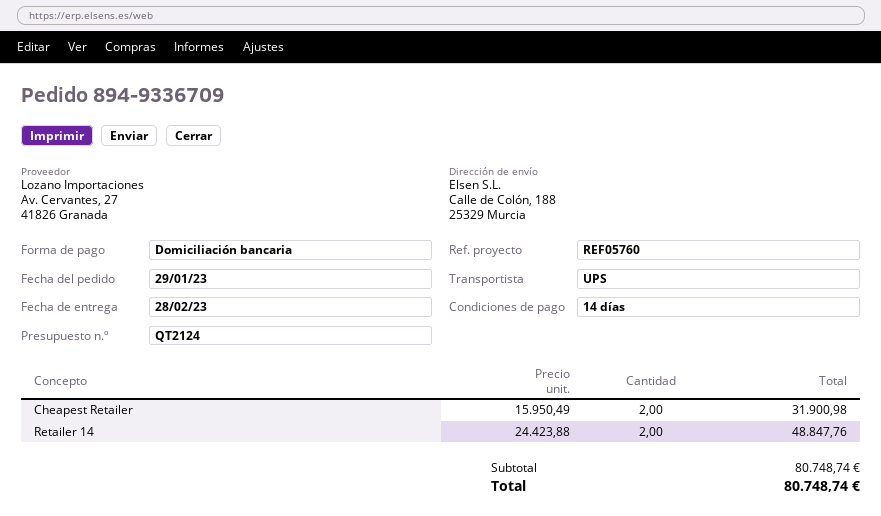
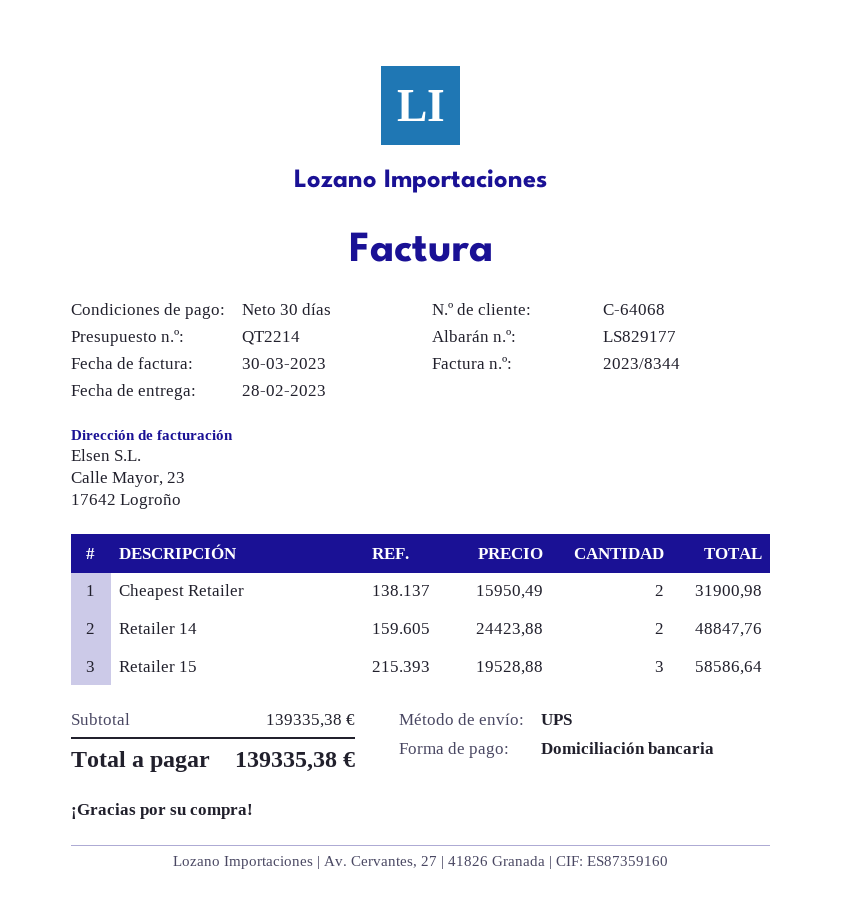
quote number: QT2124 -> QT2214
payment terms: 14 days -> 30 days
Retailer 15: none -> 3 x 19528.88 = 58586.64
subtotal: 80748.74 -> 139335.38
total: 80748.74 -> 139335.38

